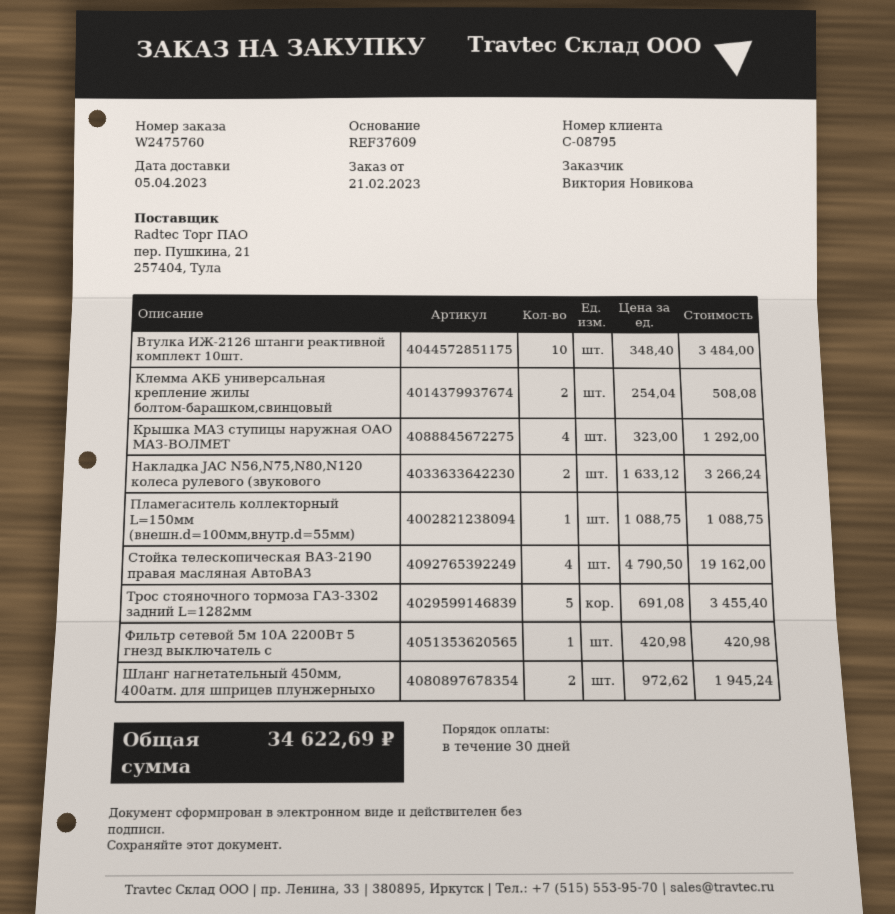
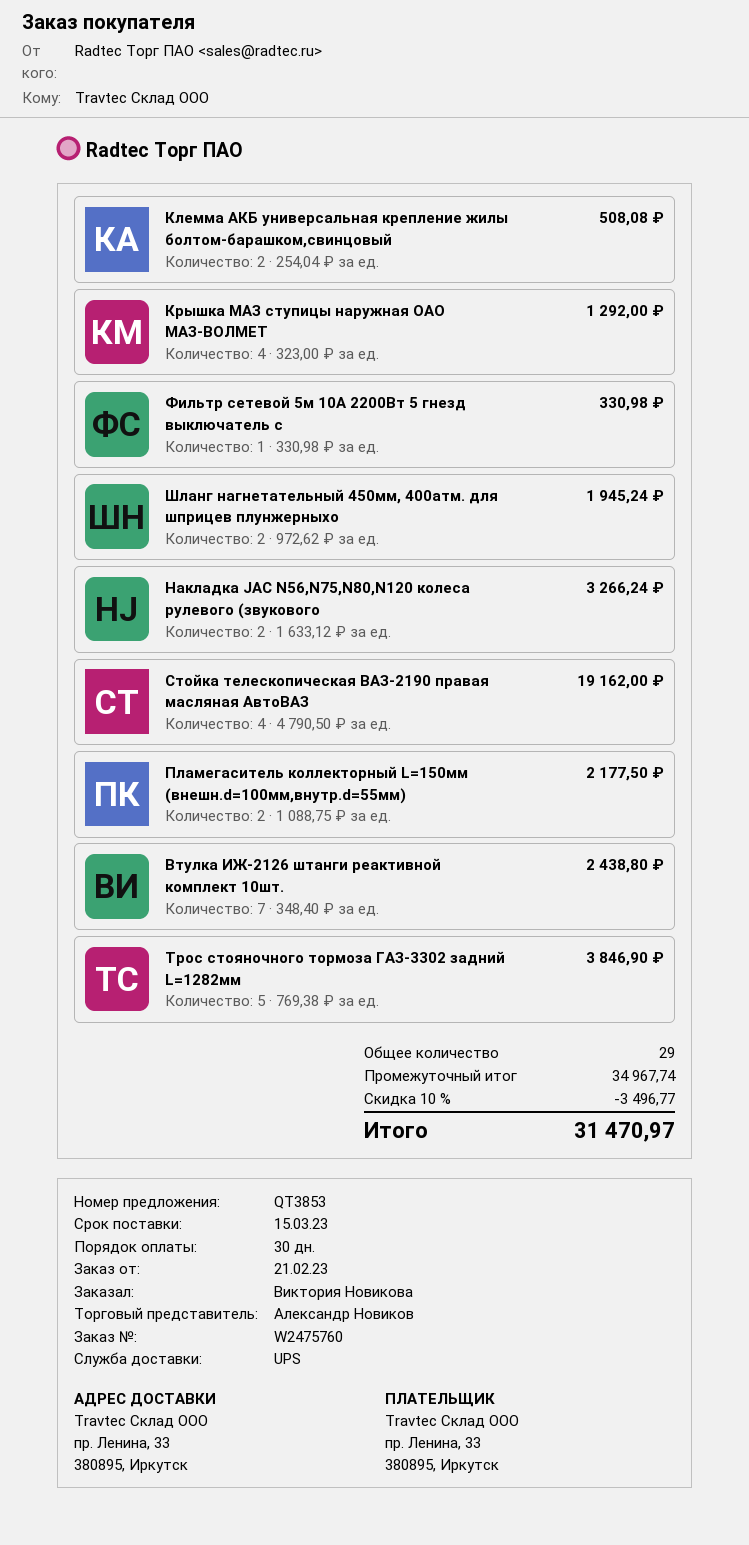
delivery date: 2023-04-05 -> 2023-03-15
Втулка ИЖ-2126 штанги реактивной комплект 10шт.: 10 x 348.40 = 3484.00 -> 7 x 348.40 = 2438.80
Пламегаситель коллекторный L=150мм (внешн.d=100мм,внутр.d=55мм): 1 x 1088.75 = 1088.75 -> 2 x 1088.75 = 2177.50
Трос стояночного тормоза ГАЗ-3302 задний L=1282мм: 5 x 691.08 = 3455.40 -> 5 x 769.38 = 3846.90
Фильтр сетевой 5м 10А 2200Вт 5 гнезд выключатель с: 1 x 420.98 = 420.98 -> 1 x 330.98 = 330.98
discount: none -> 10% = 3496.77
total: 34622.69 -> 31470.97

